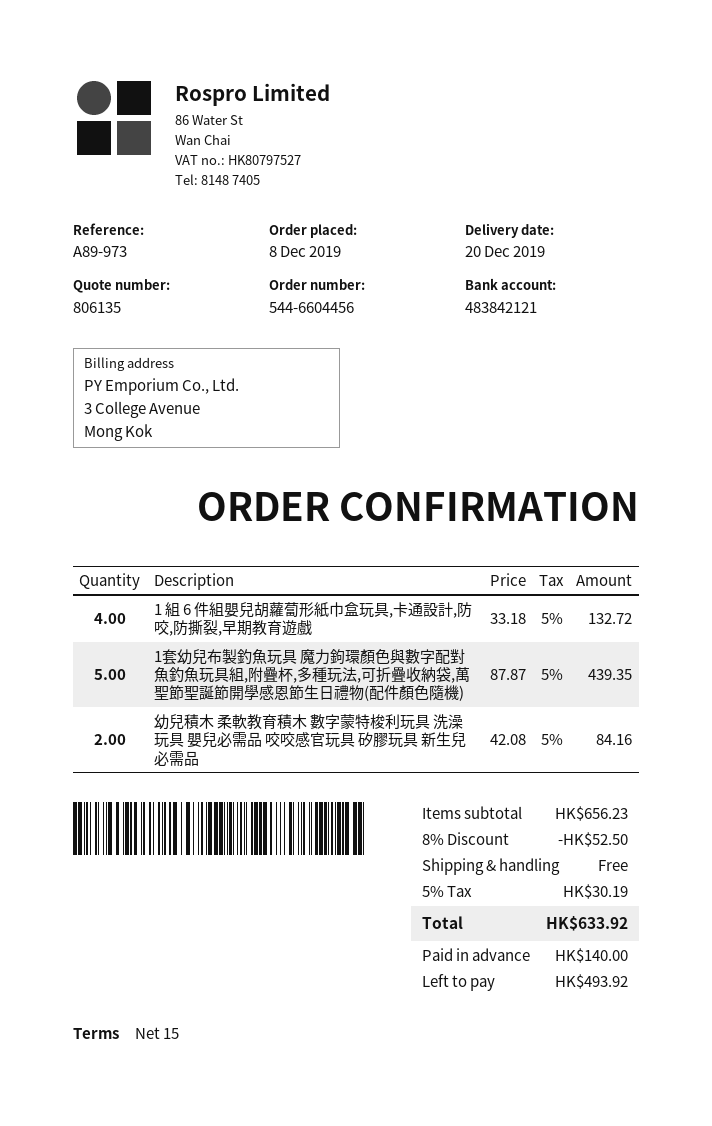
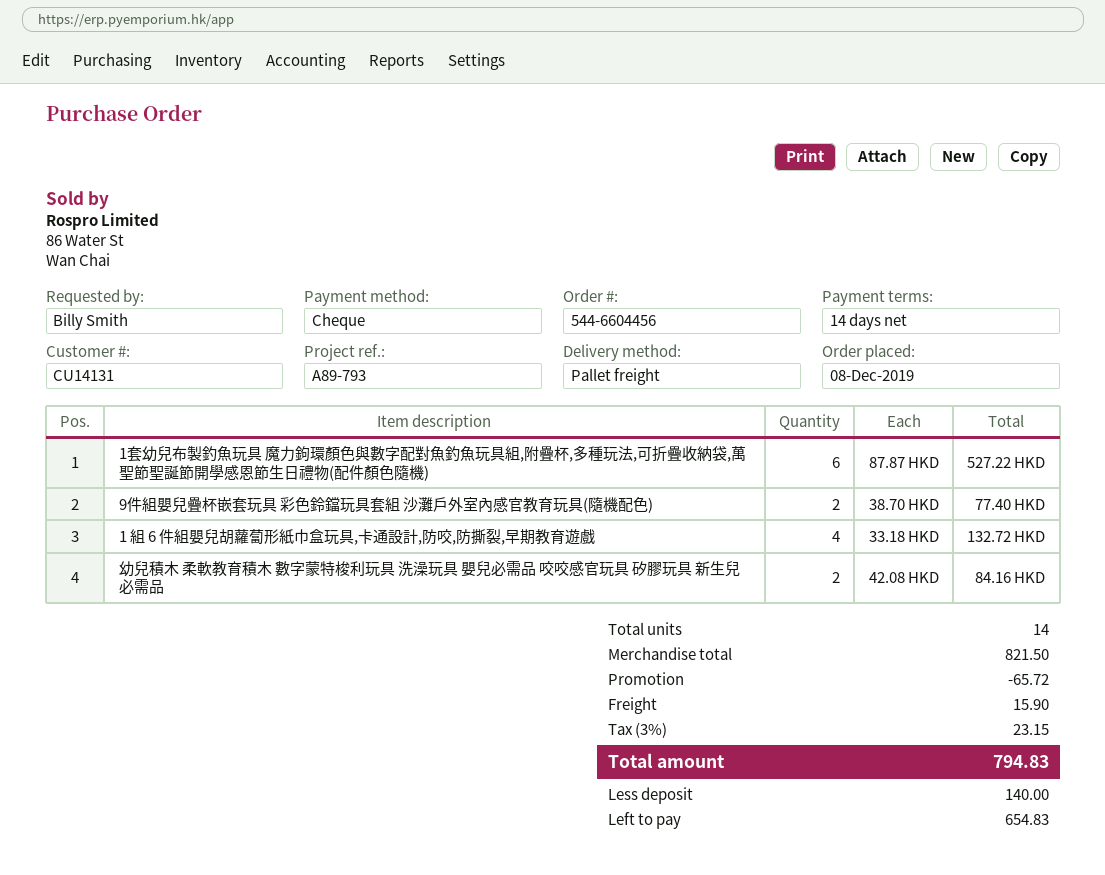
payment terms: 15 days -> 14 days
reference: A89-973 -> A89-793
1套幼兒布製釣魚玩具 魔力鉤環顏色與數字配對魚釣魚玩具組,附疊杯,多種玩法,可折疊收納袋,萬聖節聖誕節開學感恩節生日禮物(配件顏色隨機): 5 x 87.87 = 439.35 -> 6 x 87.87 = 527.22
9件組嬰兒疊杯嵌套玩具 彩色鈴鐺玩具套組 沙灘戶外室內感官教育玩具(隨機配色): none -> 2 x 38.70 = 77.40
subtotal: 656.23 -> 821.50
discount: 52.50 -> 65.72
shipping: 0.00 -> 15.90
tax: 5% = 30.19 -> 3% = 23.15
total: 633.92 -> 794.83
balance: 493.92 -> 654.83

